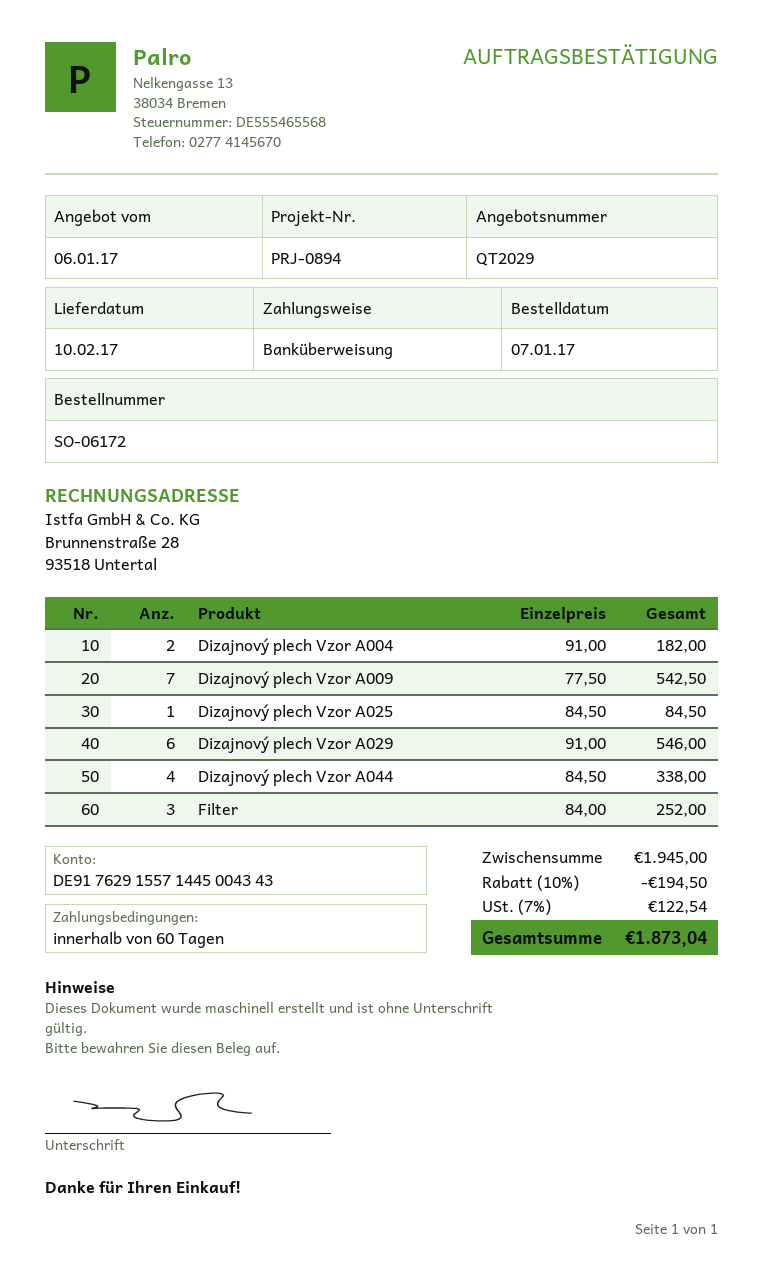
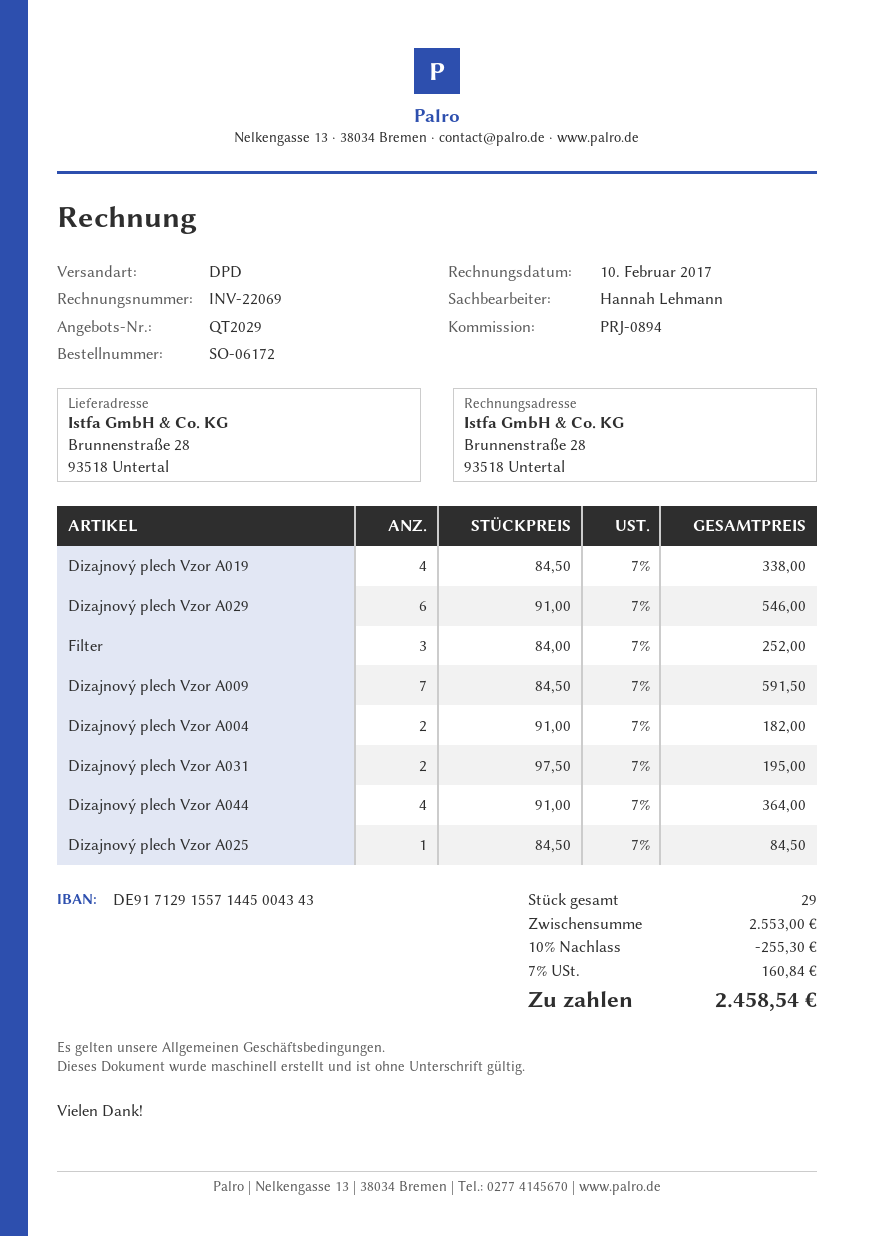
bank account: DE91762915571445004343 -> DE91712915571445004343
Dizajnový plech Vzor A009: 7 x 77.50 = 542.50 -> 7 x 84.50 = 591.50
Dizajnový plech Vzor A044: 4 x 84.50 = 338.00 -> 4 x 91.00 = 364.00
Dizajnový plech Vzor A019: none -> 4 x 84.50 = 338.00
Dizajnový plech Vzor A031: none -> 2 x 97.50 = 195.00
subtotal: 1945.00 -> 2553.00
discount: 10% = 194.50 -> 10% = 255.30
tax: 7% = 122.54 -> 7% = 160.84
total: 1873.04 -> 2458.54

